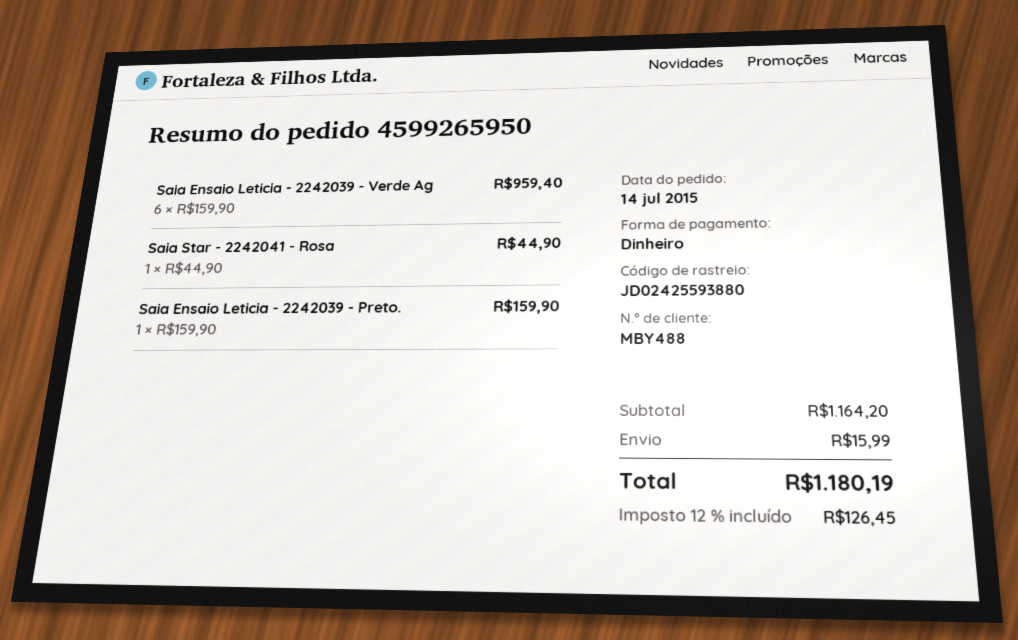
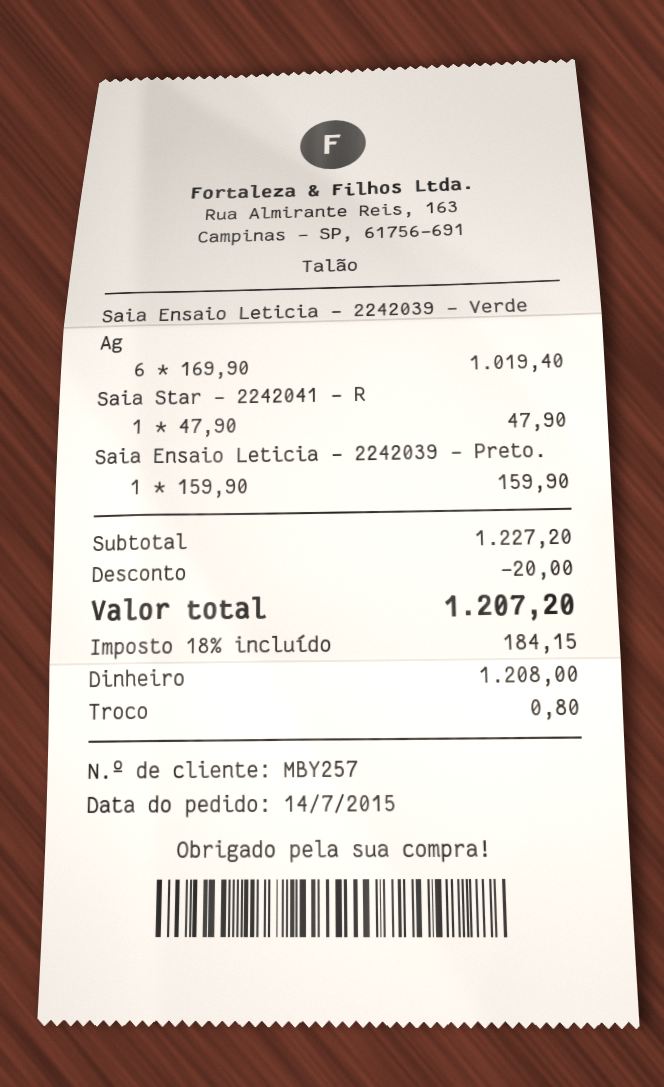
customer number: MBY488 -> MBY257
Saia Ensaio Leticia - 2242039 - Verde Ag: 6 x 159.90 = 959.40 -> 6 x 169.90 = 1019.40
Saia Star - 2242041 - Rosa: 1 x 44.90 = 44.90 -> 1 x 47.90 = 47.90
subtotal: 1164.20 -> 1227.20
discount: none -> 20.00
shipping: 15.99 -> none
tax: 12% = 126.45 -> 18% = 184.15
total: 1180.19 -> 1207.20

